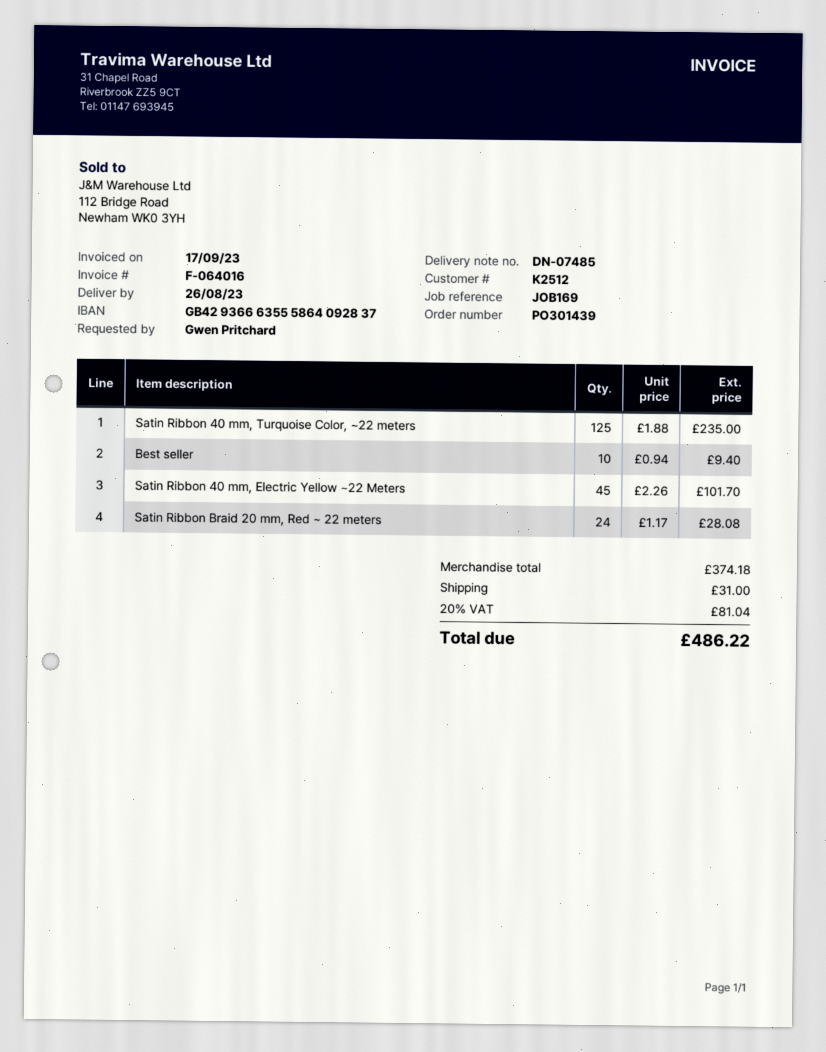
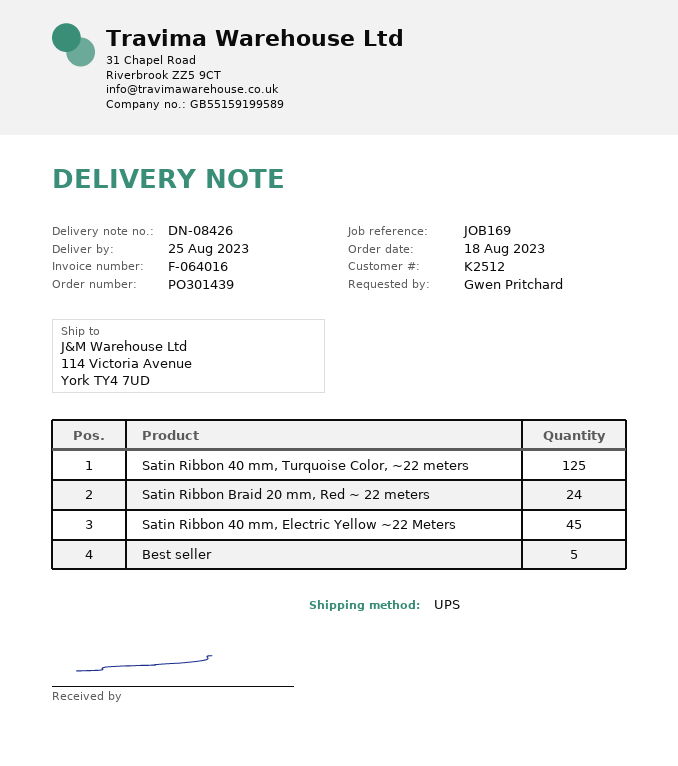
delivery note number: DN-07485 -> DN-08426
delivery date: 2023-08-26 -> 2023-08-25
Best seller: 10 -> 5

